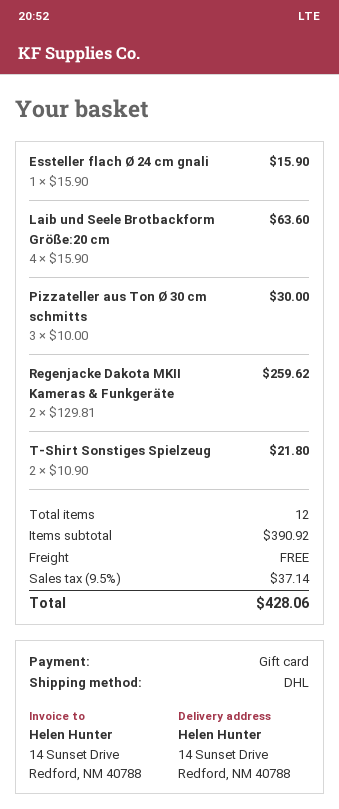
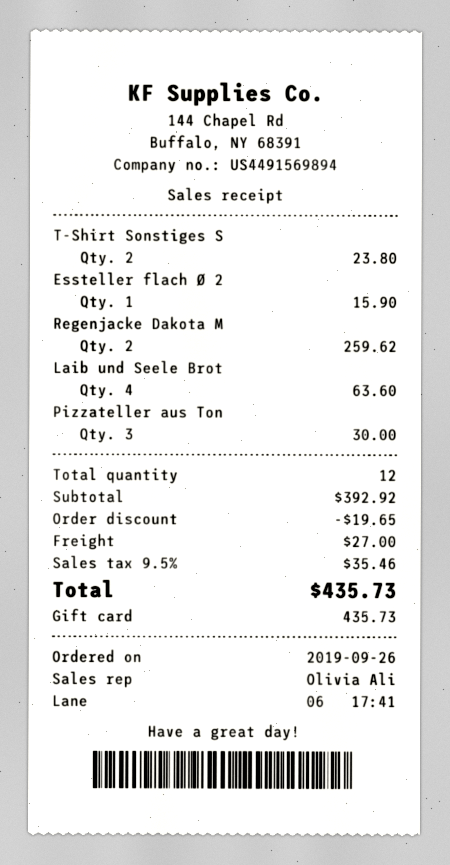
T-Shirt Sonstiges Spielzeug: 2 for 21.80 -> 2 for 23.80
subtotal: 390.92 -> 392.92
discount: none -> 19.65
shipping: 0.00 -> 27.00
tax: 9.5% = 37.14 -> 9.5% = 35.46
total: 428.06 -> 435.73

